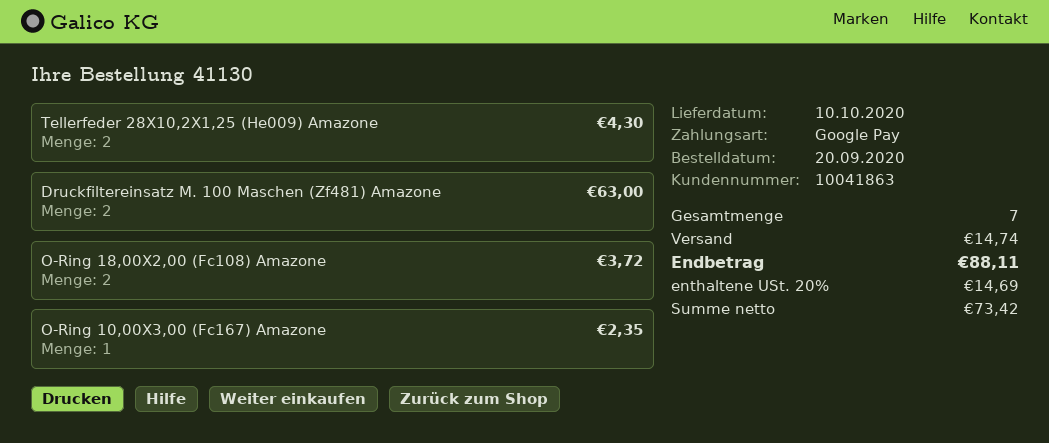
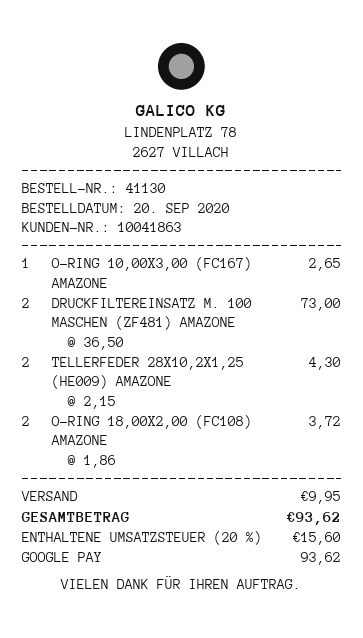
Druckfiltereinsatz M. 100 Maschen (Zf481) Amazone: 2 for 63.00 -> 2 for 73.00
O-Ring 10,00X3,00 (Fc167) Amazone: 1 for 2.35 -> 1 for 2.65
shipping: 14.74 -> 9.95
tax: 20% = 14.69 -> 20% = 15.60
total: 88.11 -> 93.62

